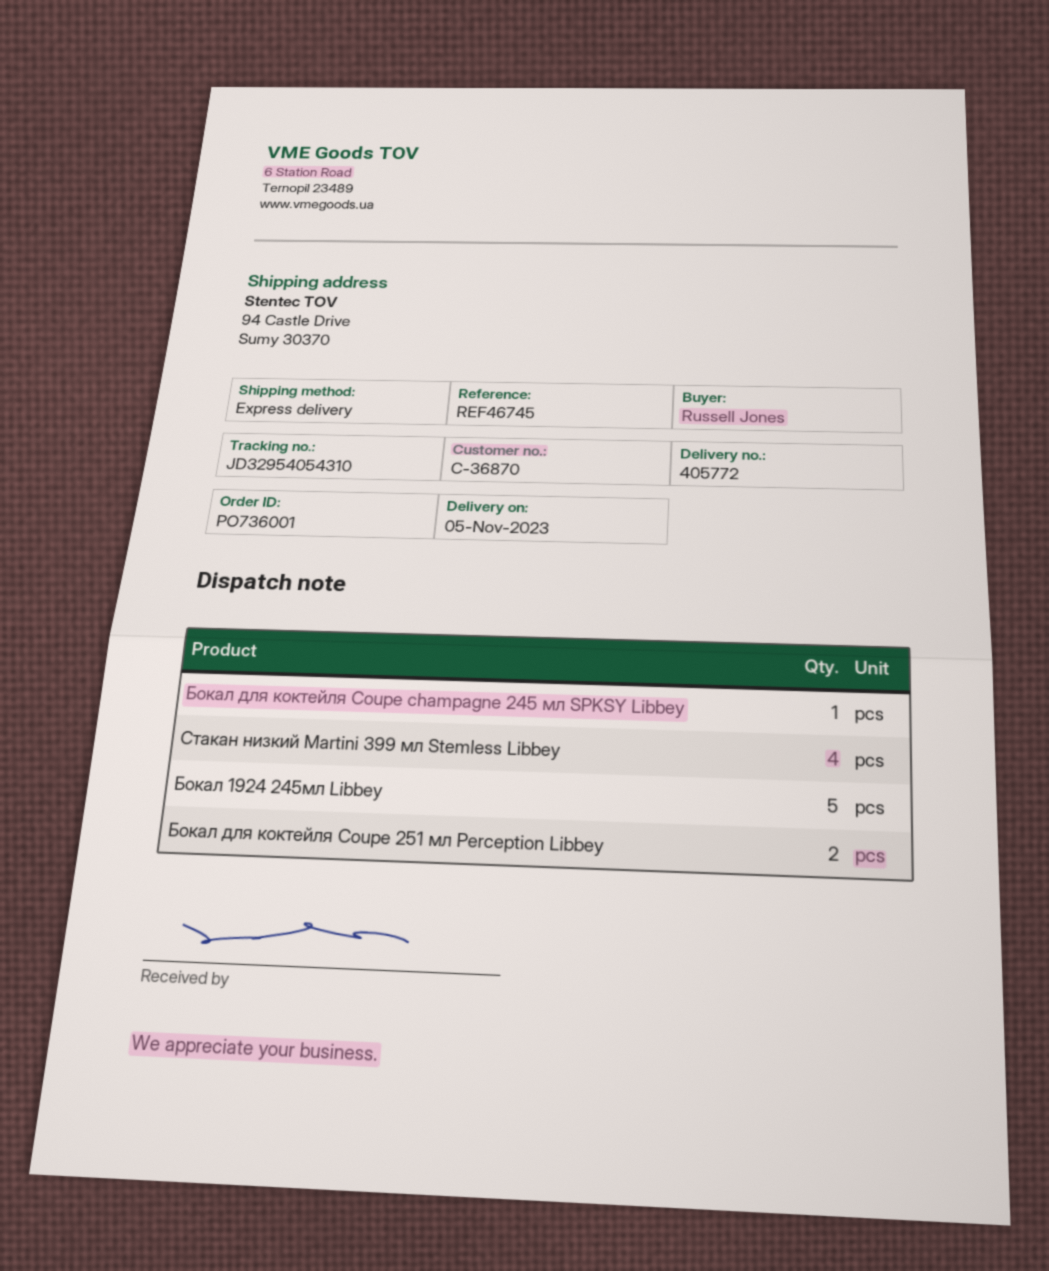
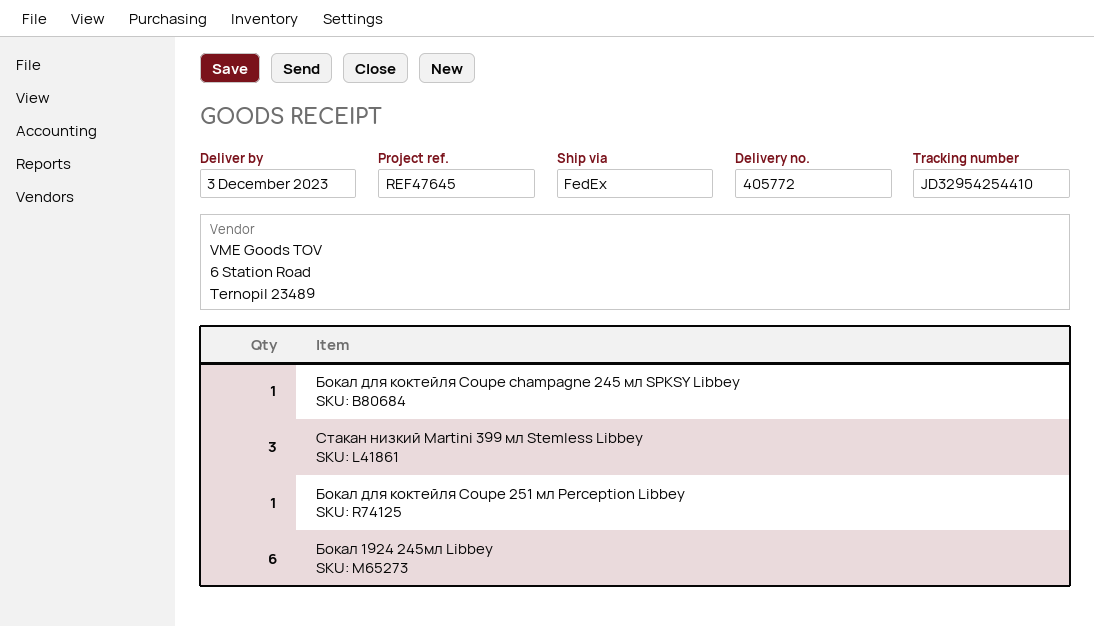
delivery date: 2023-11-05 -> 2023-12-03
reference: REF46745 -> REF47645
shipping method: express -> FedEx
tracking number: JD32954054310 -> JD32954254410
Стакан низкий Martini 399 мл Stemless Libbey: 4 -> 3
Бокал 1924 245мл Libbey: 5 -> 6
Бокал для коктейля Coupe 251 мл Perception Libbey: 2 -> 1

